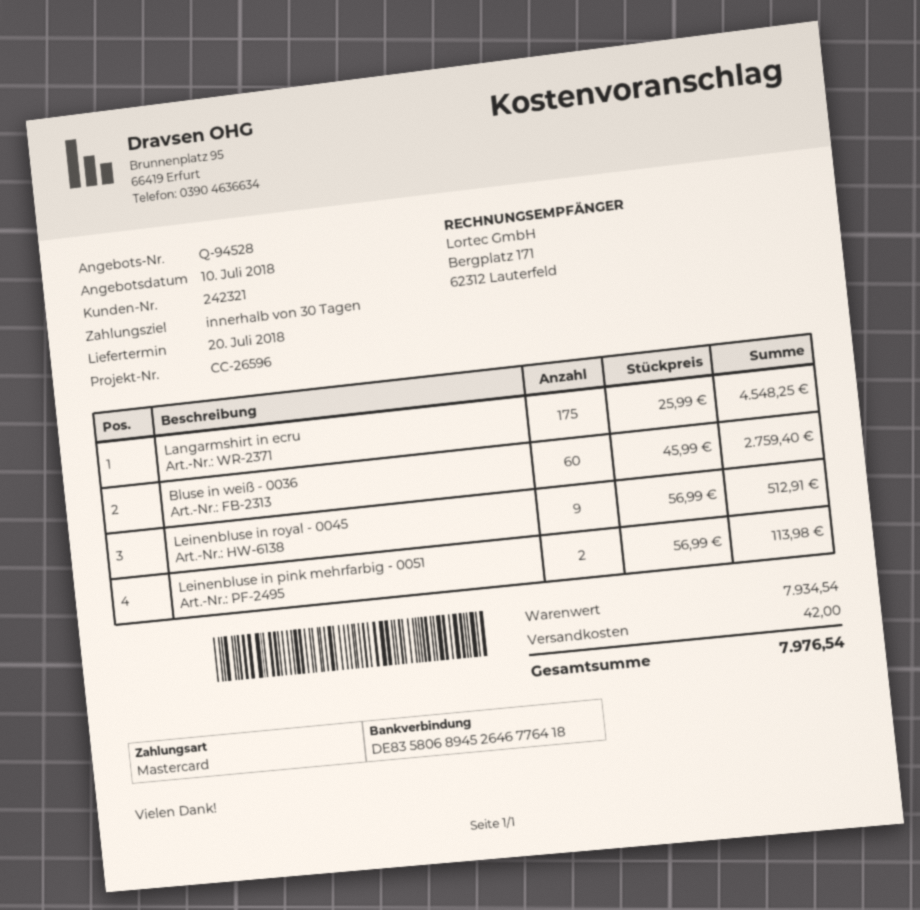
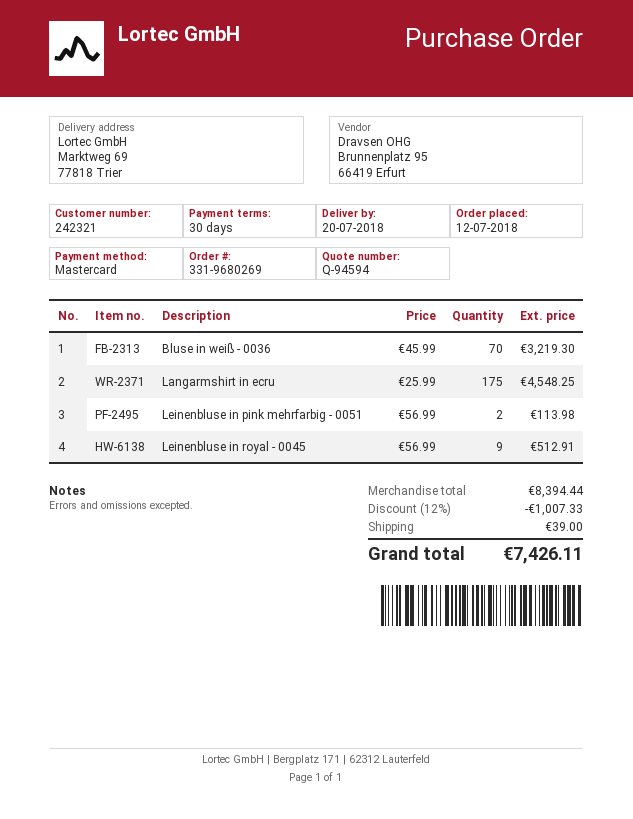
quote number: Q-94528 -> Q-94594
Bluse in weiß - 0036: 60 x 45.99 = 2759.40 -> 70 x 45.99 = 3219.30
subtotal: 7934.54 -> 8394.44
discount: none -> 12% = 1007.33
shipping: 42.00 -> 39.00
total: 7976.54 -> 7426.11

